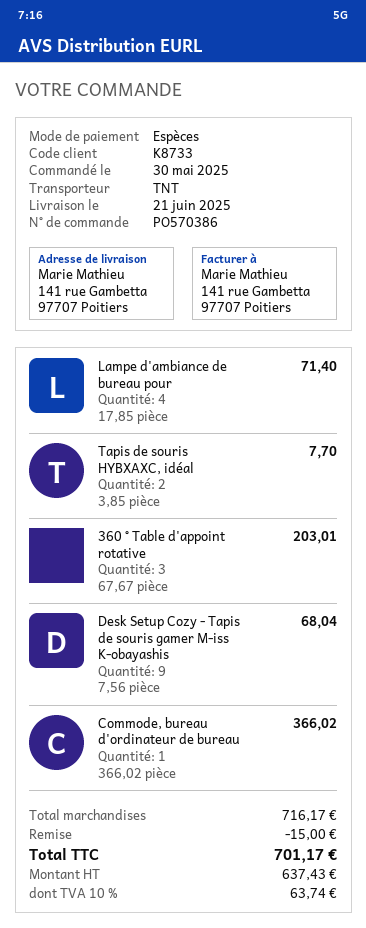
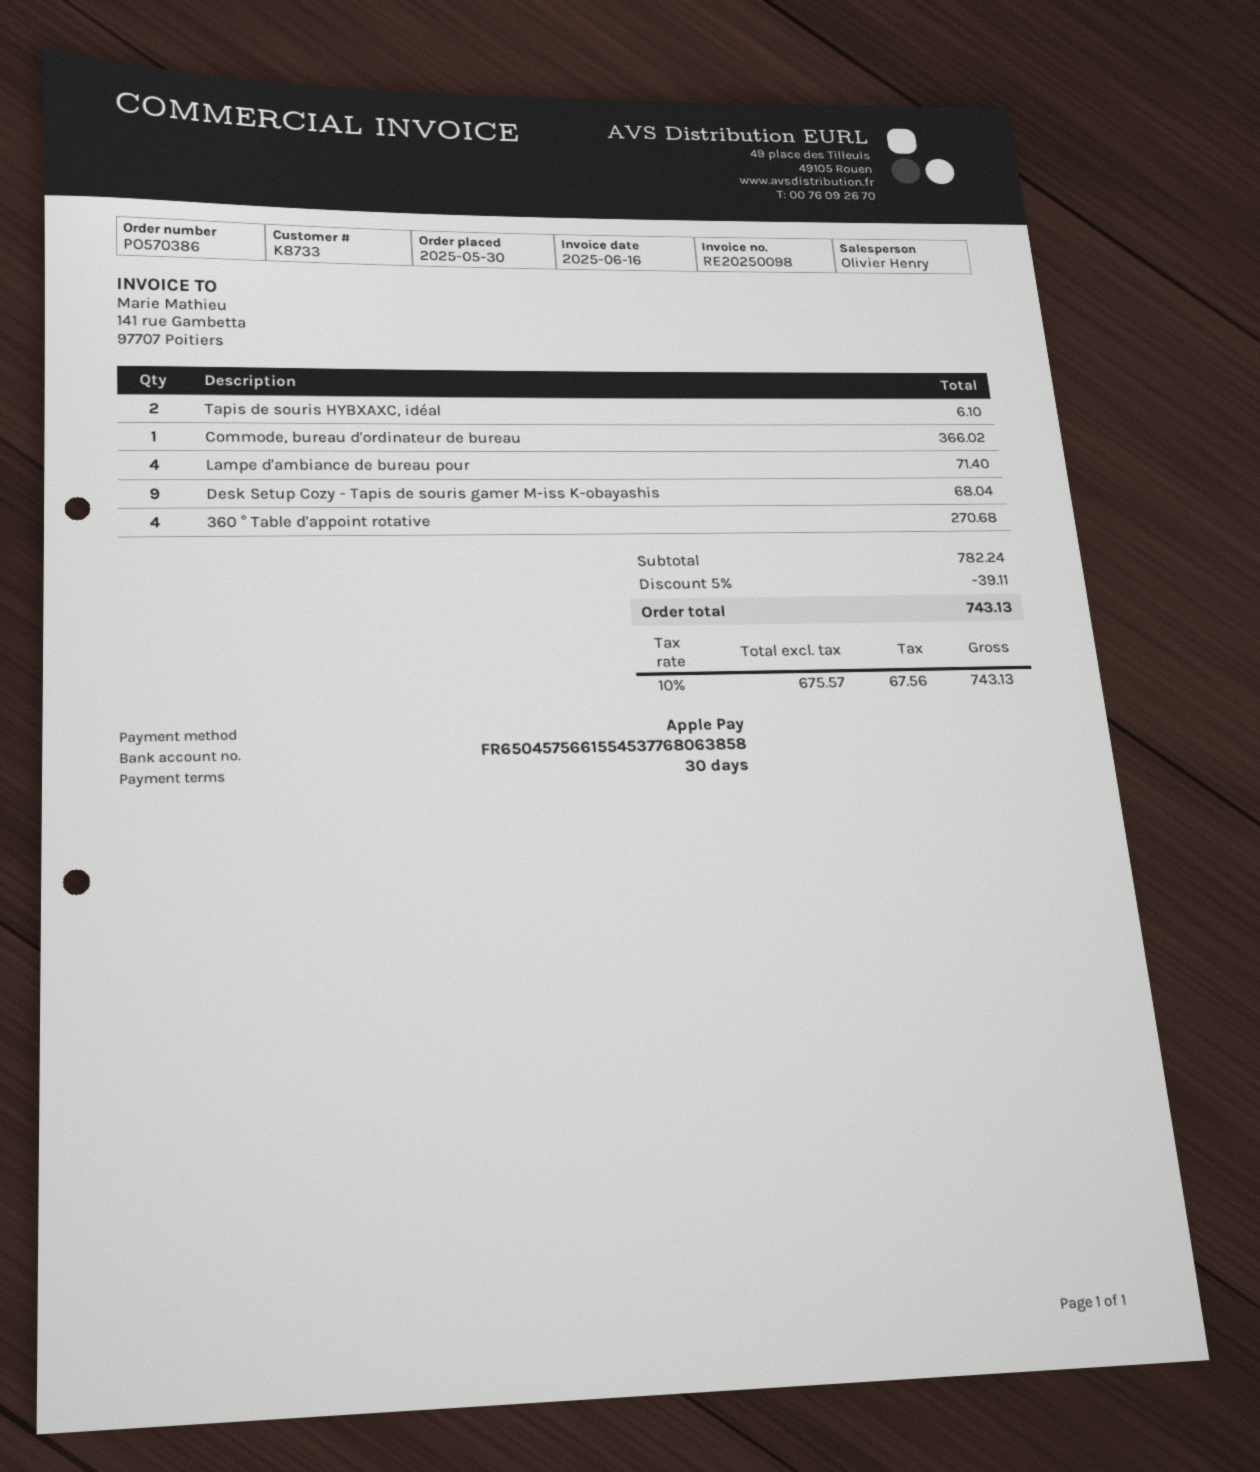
payment method: cash -> Apple Pay
Tapis de souris HYBXAXC, idéal: 2 for 7.70 -> 2 for 6.10
360 ° Table d'appoint rotative: 3 for 203.01 -> 4 for 270.68
subtotal: 716.17 -> 782.24
discount: 15.00 -> 39.11
net: 637.43 -> 675.57
tax: 10% = 63.74 -> 10% = 67.56
total: 701.17 -> 743.13

